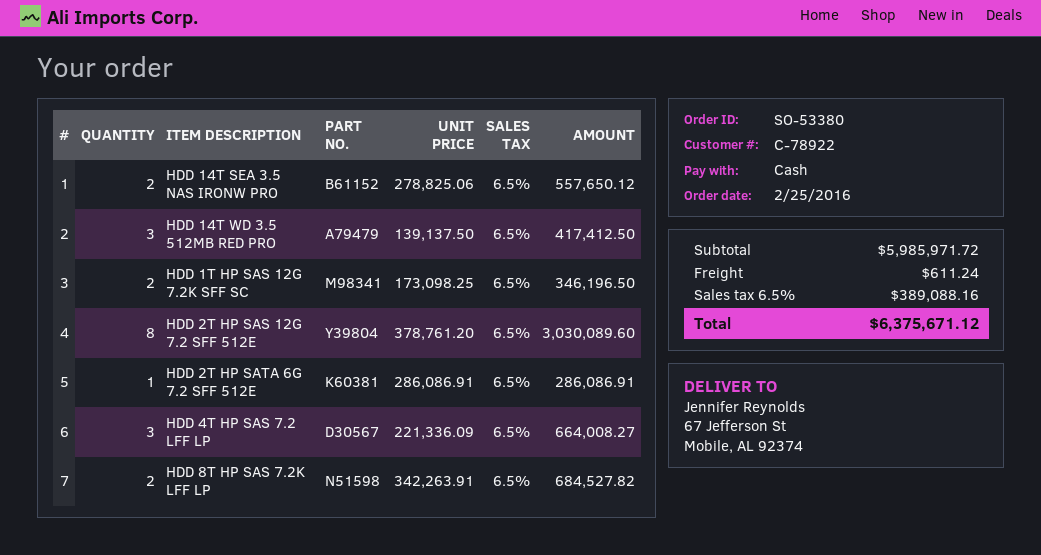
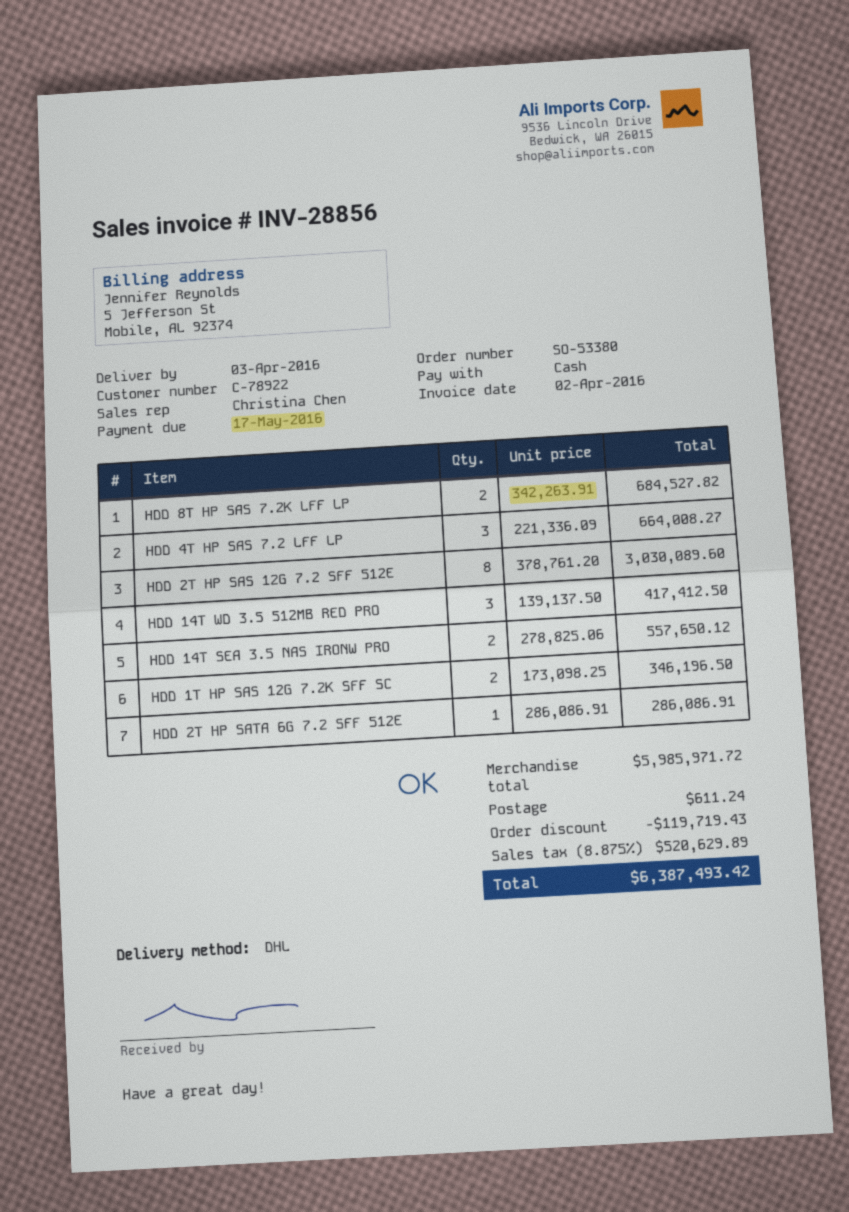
discount: none -> 119719.43
tax: 6.5% = 389088.16 -> 8.875% = 520629.89
total: 6375671.12 -> 6387493.42

